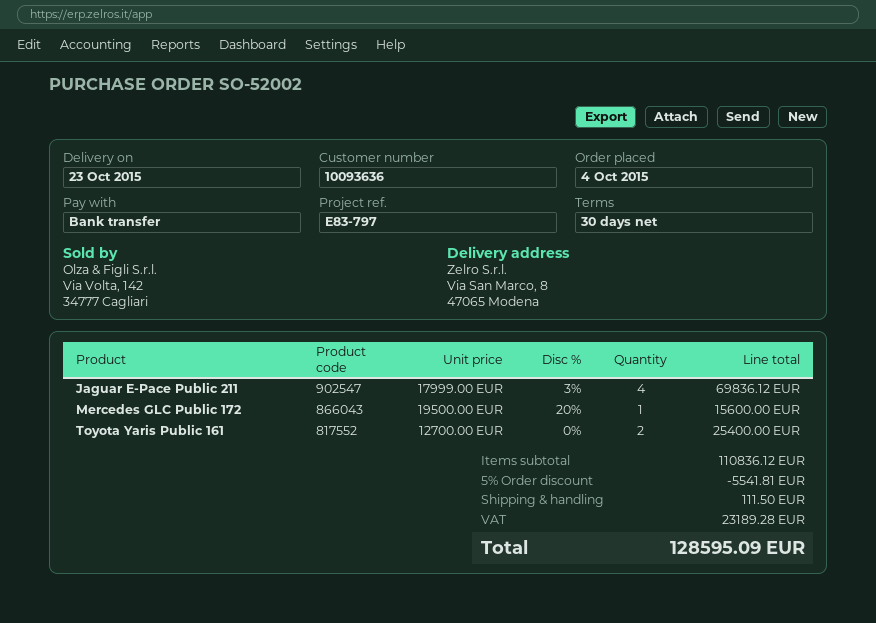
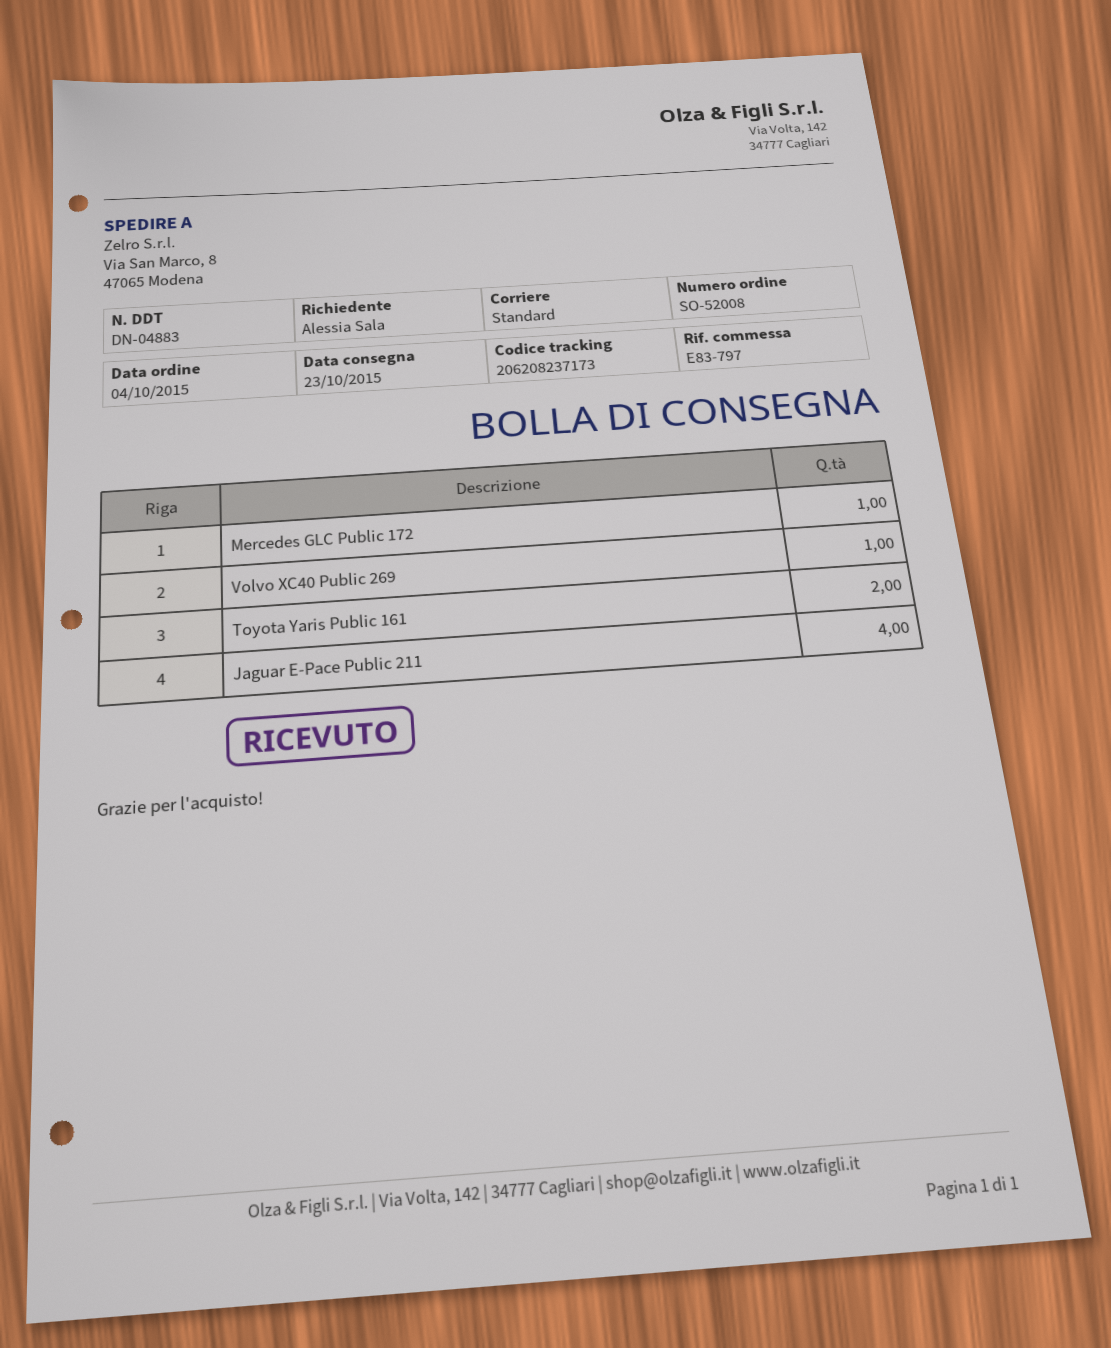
order number: SO-52002 -> SO-52008
Volvo XC40 Public 269: none -> 1

